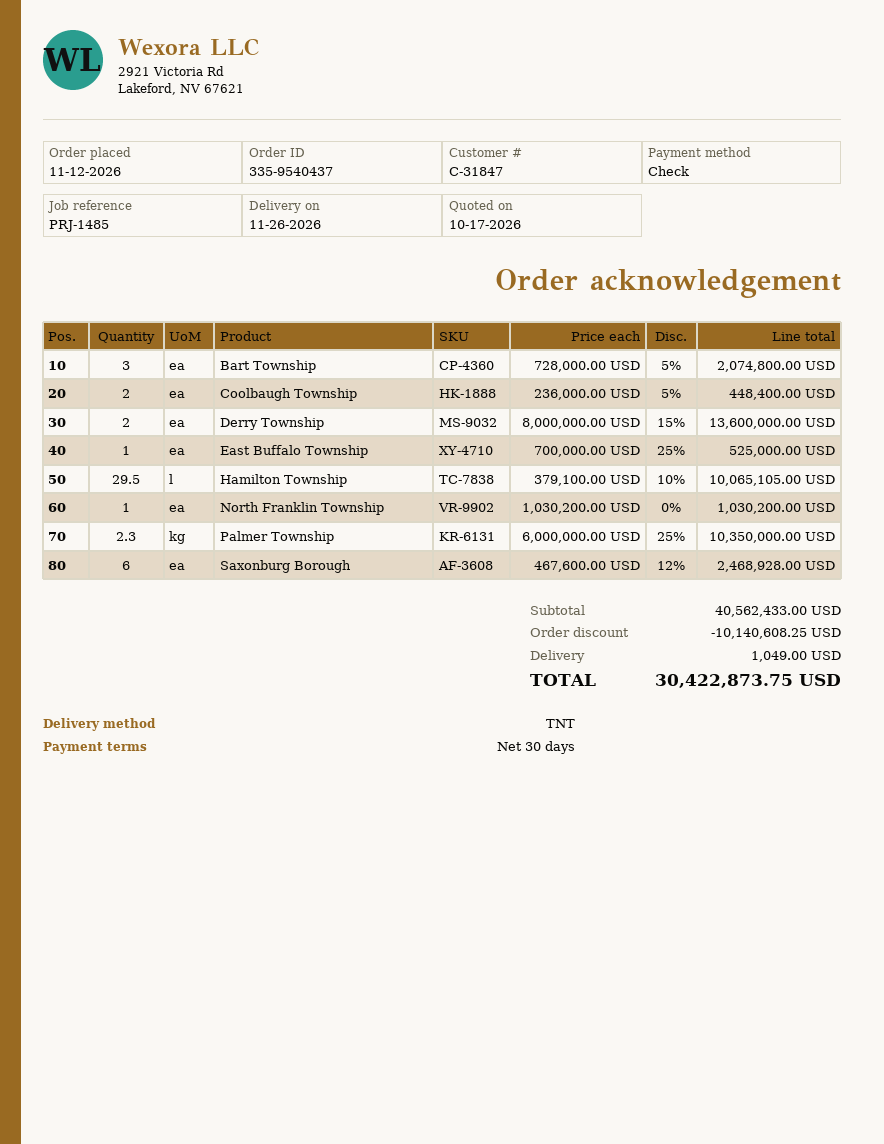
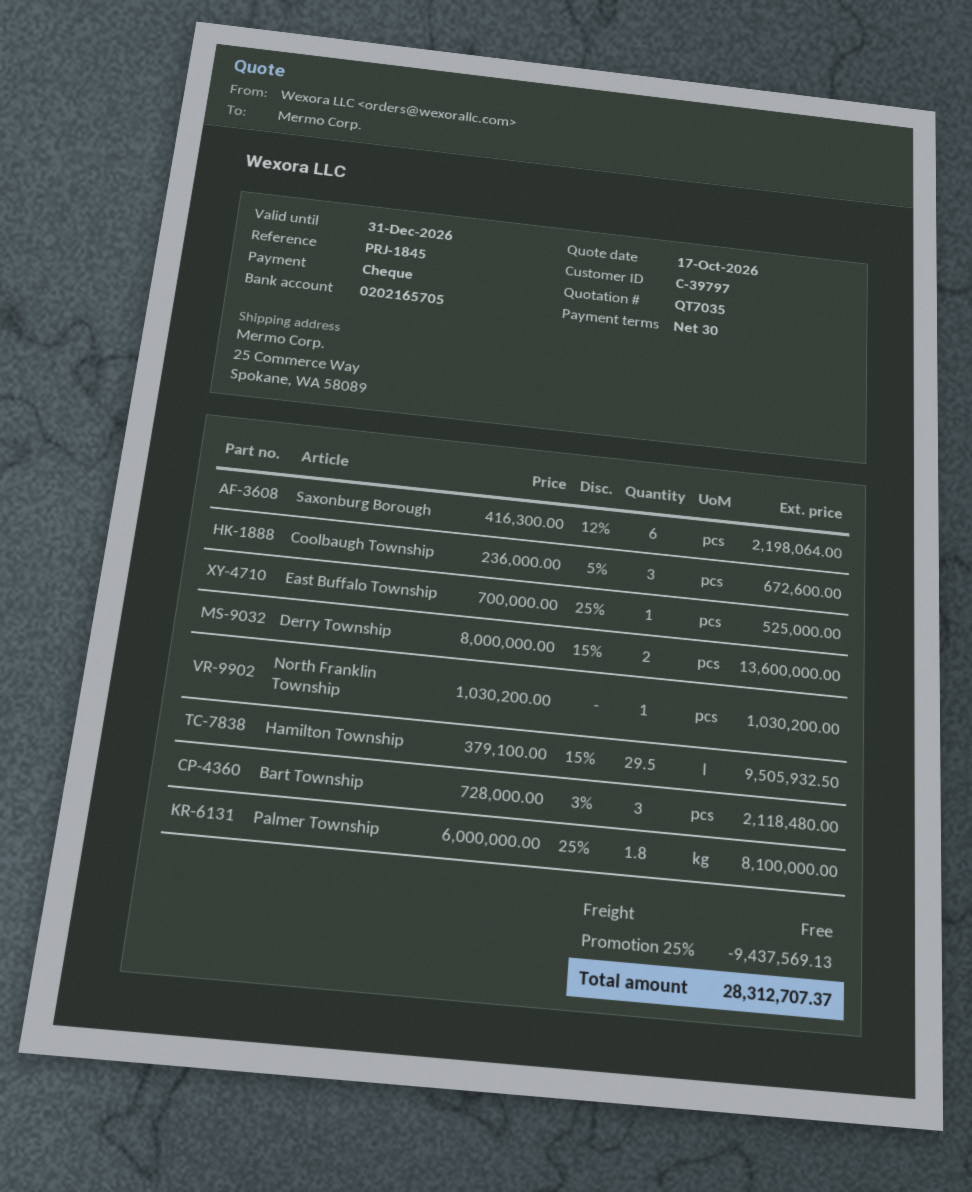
customer number: C-31847 -> C-39797
reference: PRJ-1485 -> PRJ-1845
Bart Township: 3 x 728000.00 - 5% = 2074800.00 -> 3 x 728000.00 - 3% = 2118480.00
Coolbaugh Township: 2 x 236000.00 - 5% = 448400.00 -> 3 x 236000.00 - 5% = 672600.00
Hamilton Township: 29.5 x 379100.00 - 10% = 10065105.00 -> 29.5 x 379100.00 - 15% = 9505932.50
Palmer Township: 2.3 x 6000000.00 - 25% = 10350000.00 -> 1.8 x 6000000.00 - 25% = 8100000.00
Saxonburg Borough: 6 x 467600.00 - 12% = 2468928.00 -> 6 x 416300.00 - 12% = 2198064.00
discount: 10140608.25 -> 9437569.13
shipping: 1049.00 -> 0.00
total: 30422873.75 -> 28312707.37

